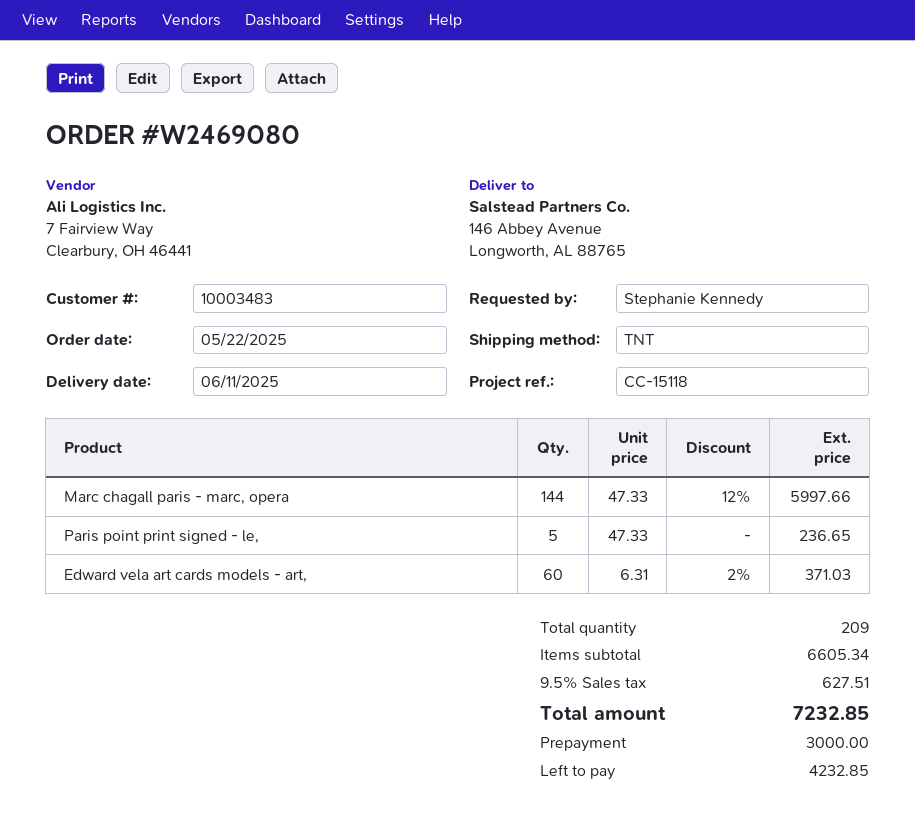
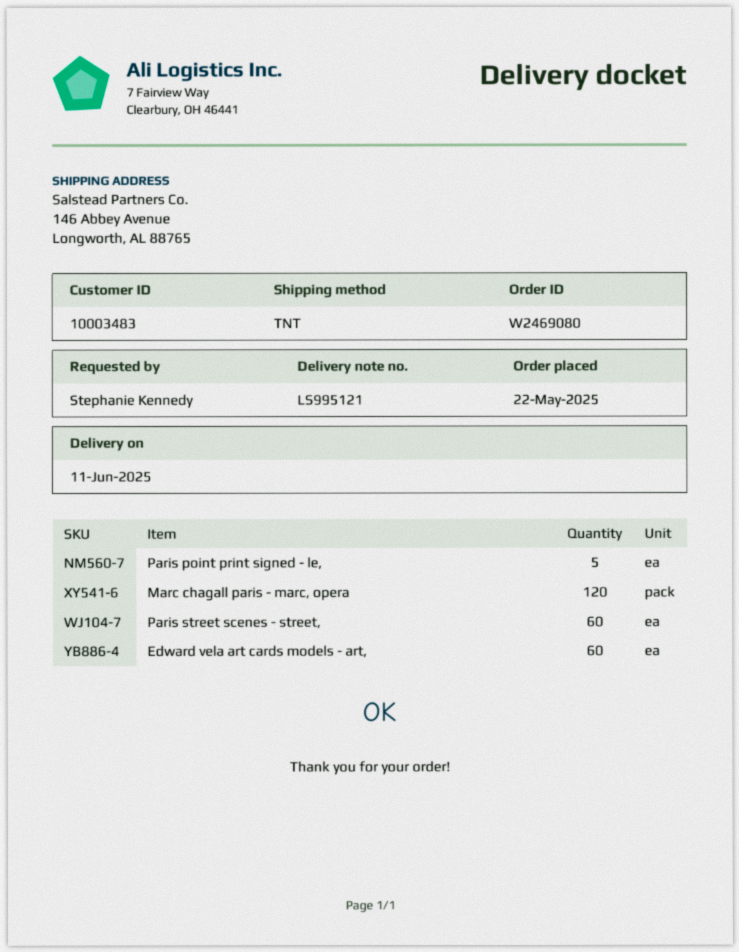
Marc chagall paris - marc, opera: 144 -> 120
Paris street scenes - street,: none -> 60

